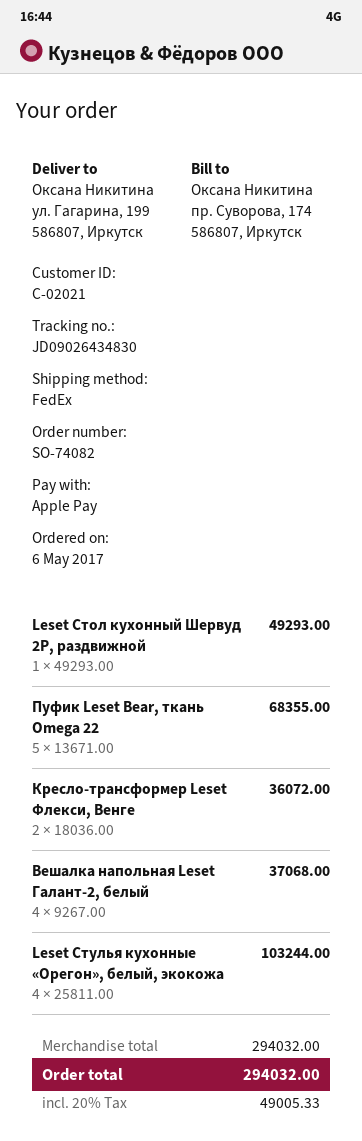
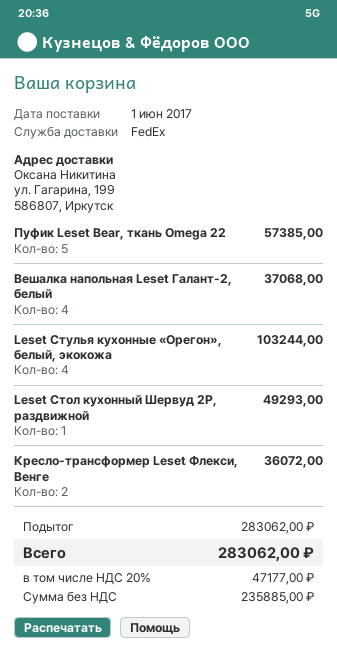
Пуфик Leset Bear, ткань Omega 22: 5 for 68355.00 -> 5 for 57385.00
subtotal: 294032.00 -> 283062.00
tax: 20% = 49005.33 -> 20% = 47177.00
total: 294032.00 -> 283062.00

